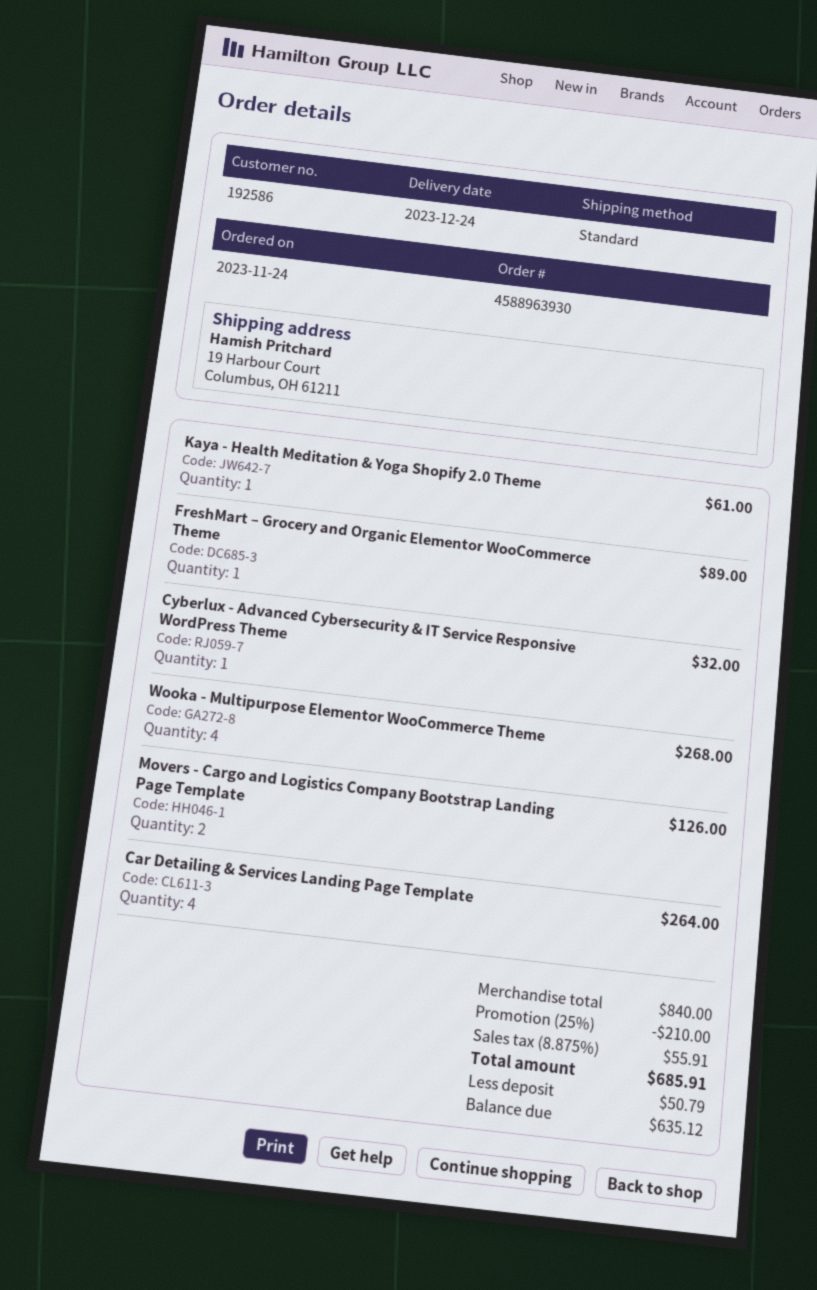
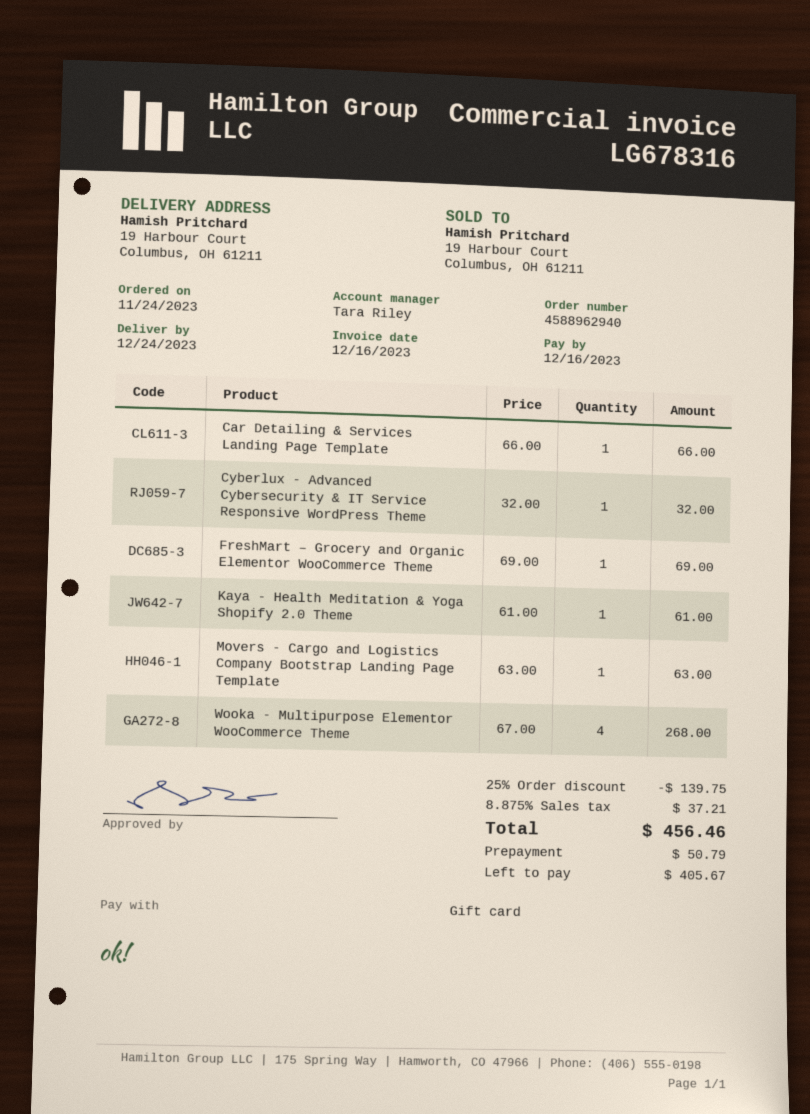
order number: 4588963930 -> 4588962940
FreshMart – Grocery and Organic Elementor WooCommerce Theme: 1 for 89.00 -> 1 for 69.00
Movers - Cargo and Logistics Company Bootstrap Landing Page Template: 2 for 126.00 -> 1 for 63.00
Car Detailing & Services Landing Page Template: 4 for 264.00 -> 1 for 66.00
discount: 25% = 210.00 -> 25% = 139.75
tax: 8.875% = 55.91 -> 8.875% = 37.21
total: 685.91 -> 456.46
balance: 635.12 -> 405.67

